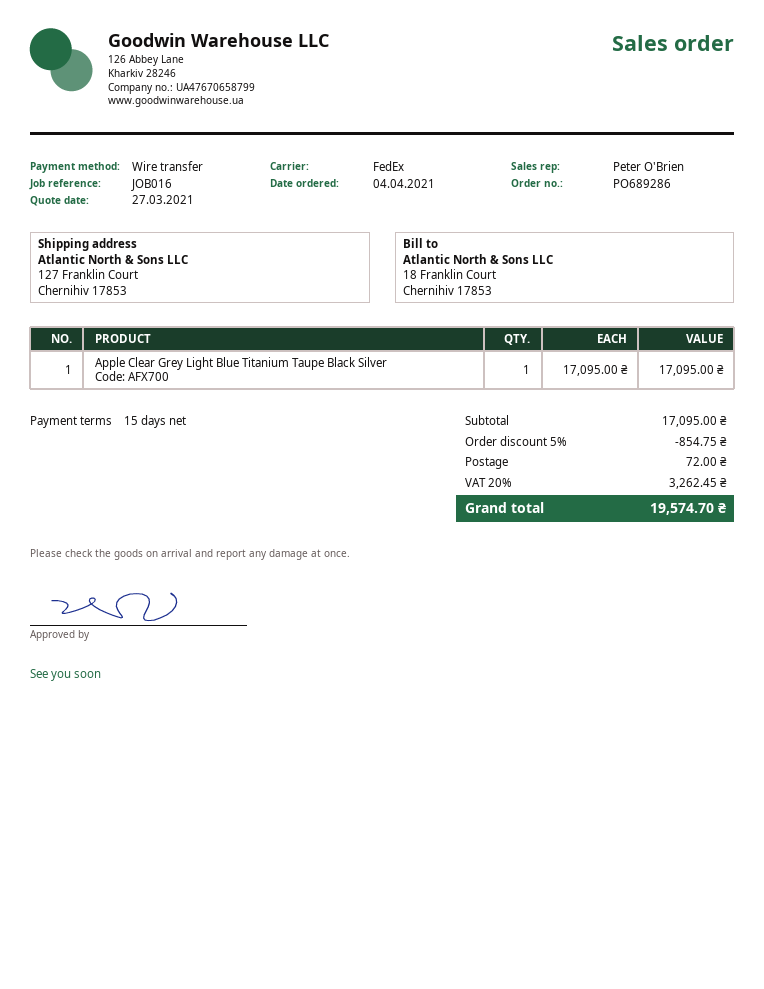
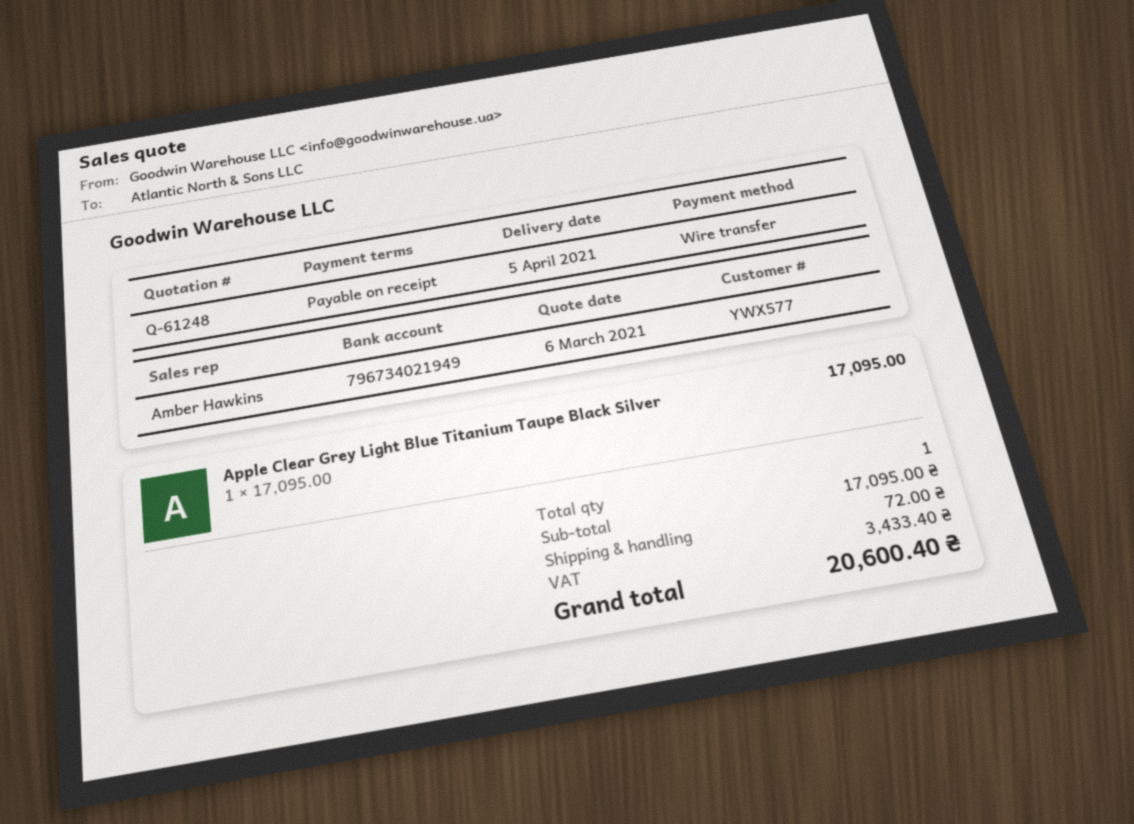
quote date: 2021-03-27 -> 2021-03-06
payment terms: 15 days -> on receipt
sales rep: Peter O'Brien -> Amber Hawkins
discount: 5% = 854.75 -> none
tax: 3262.45 -> 3433.40
total: 19574.70 -> 20600.40

